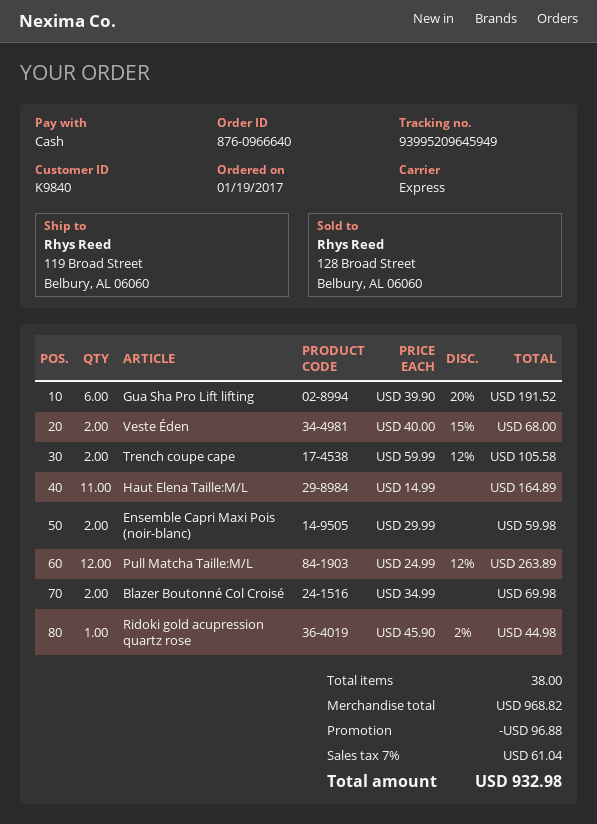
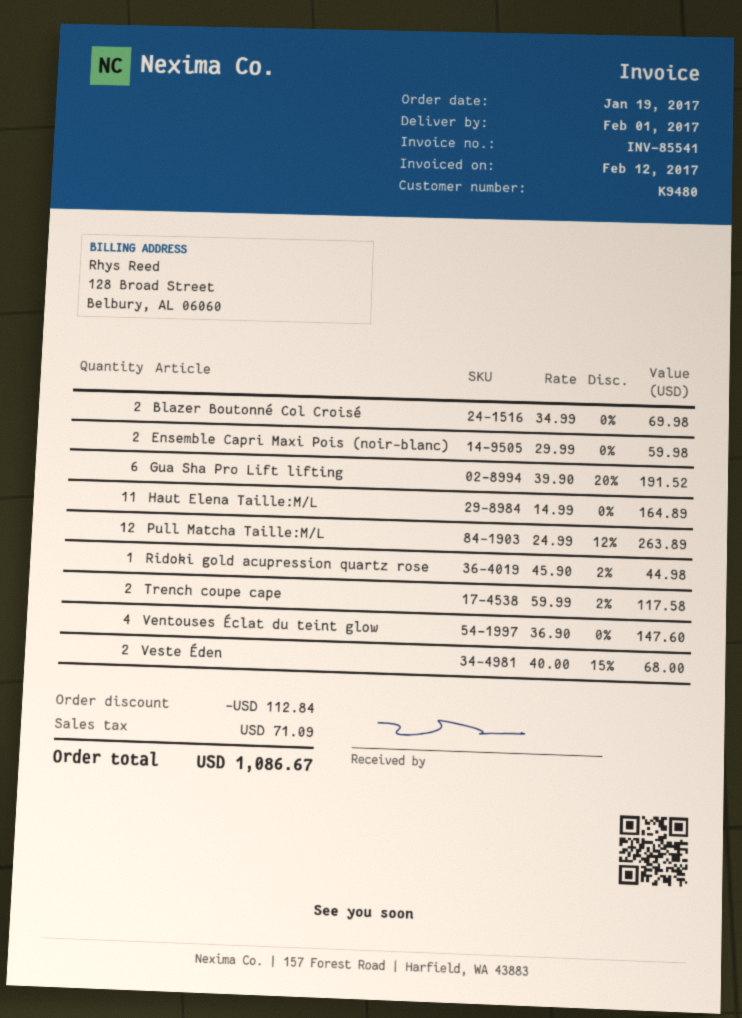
customer number: K9840 -> K9480
Trench coupe cape: 2 x 59.99 - 12% = 105.58 -> 2 x 59.99 - 2% = 117.58
Ventouses Éclat du teint glow: none -> 4 x 36.90 = 147.60
discount: 96.88 -> 112.84
tax: 61.04 -> 71.09
total: 932.98 -> 1086.67

